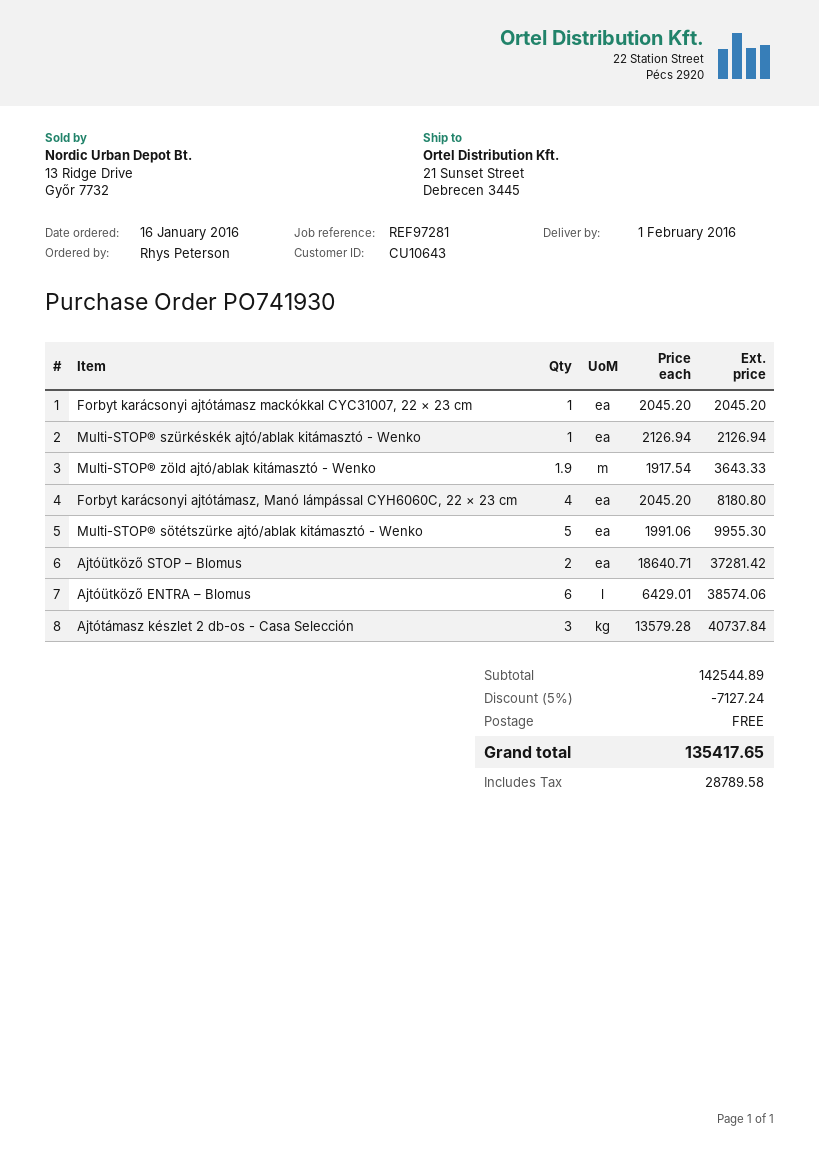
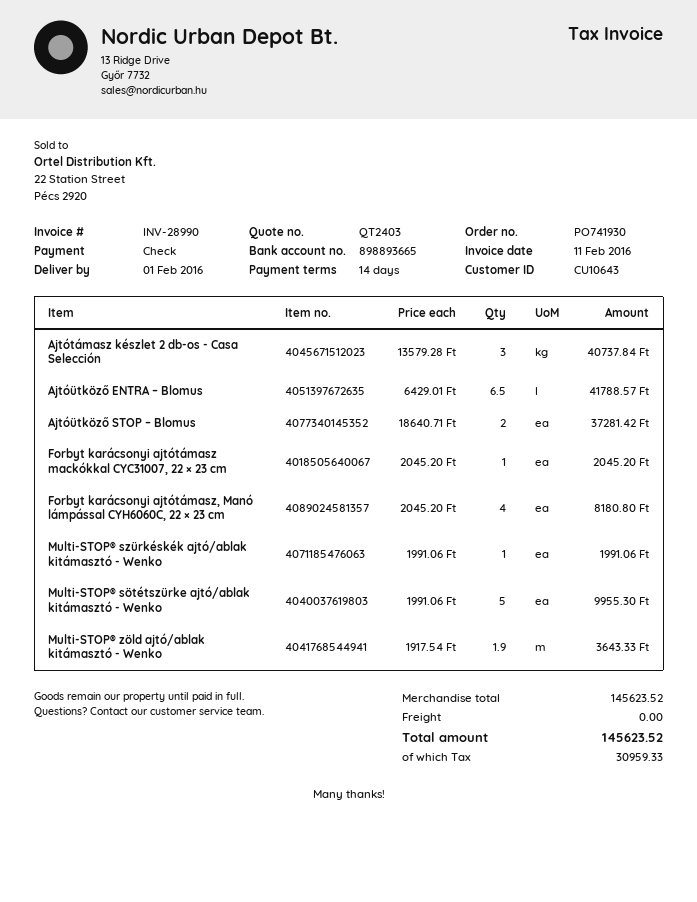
Multi-STOP® szürkéskék ajtó/ablak kitámasztó - Wenko: 1 x 2126.94 = 2126.94 -> 1 x 1991.06 = 1991.06
Ajtóütköző ENTRA – Blomus: 6 x 6429.01 = 38574.06 -> 6.5 x 6429.01 = 41788.57
subtotal: 142544.89 -> 145623.52
discount: 5% = 7127.24 -> none
tax: 28789.58 -> 30959.33
total: 135417.65 -> 145623.52

